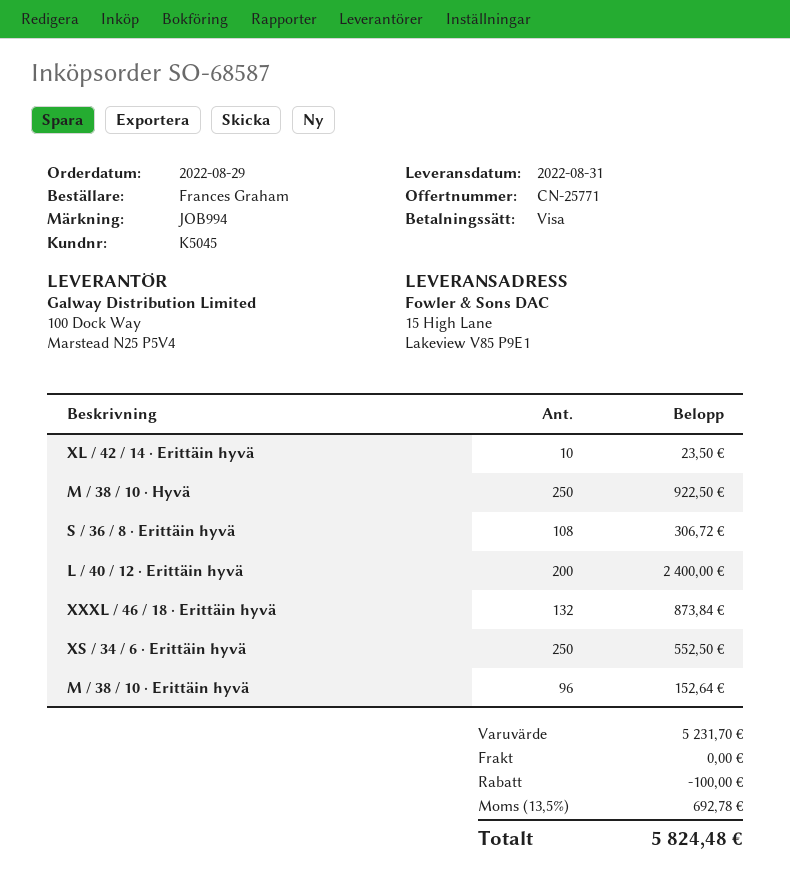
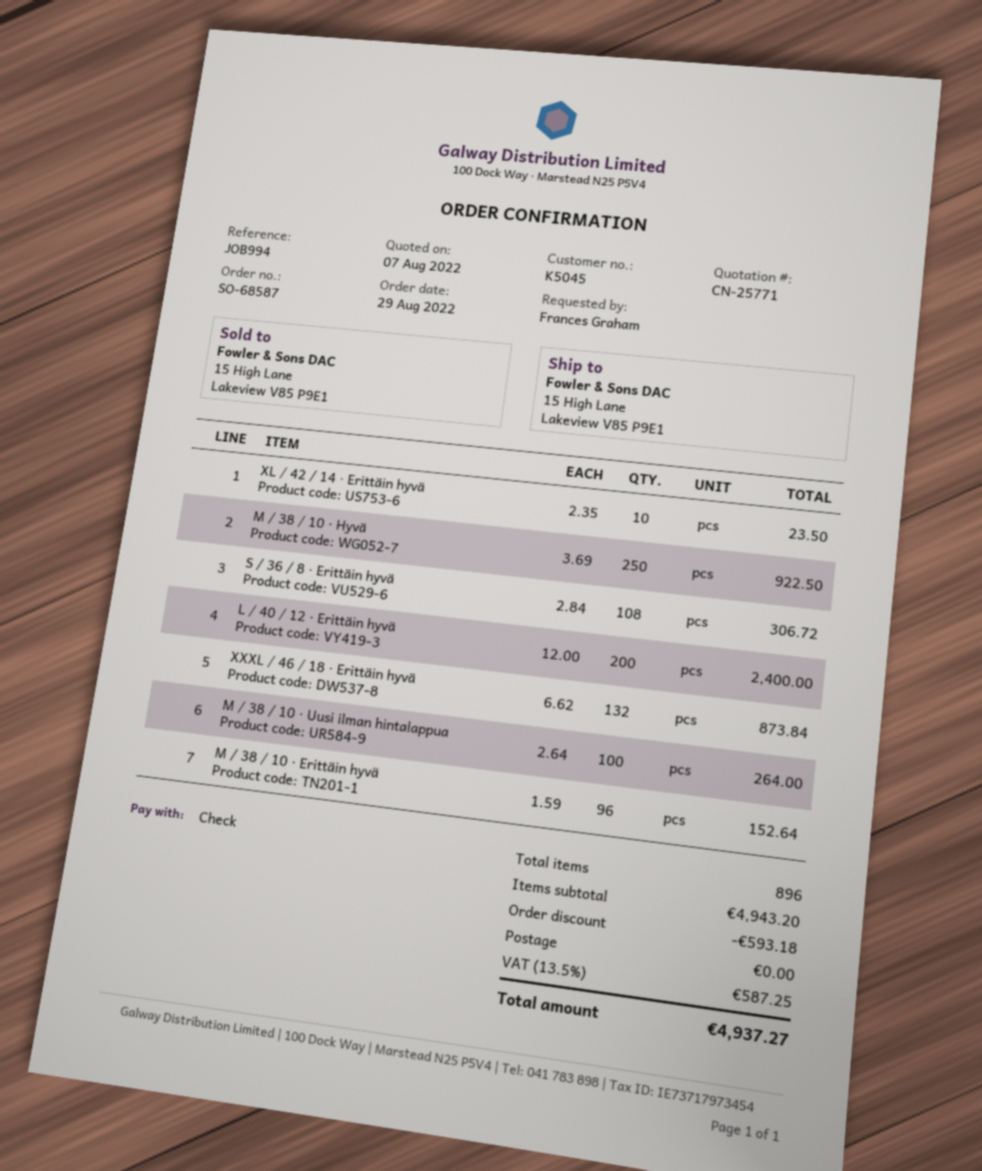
payment method: Visa -> cheque
XS / 34 / 6 · Erittäin hyvä: 250 for 552.50 -> none
M / 38 / 10 · Uusi ilman hintalappua: none -> 100 for 264.00
subtotal: 5231.70 -> 4943.20
discount: 100.00 -> 593.18
tax: 13.5% = 692.78 -> 13.5% = 587.25
total: 5824.48 -> 4937.27

